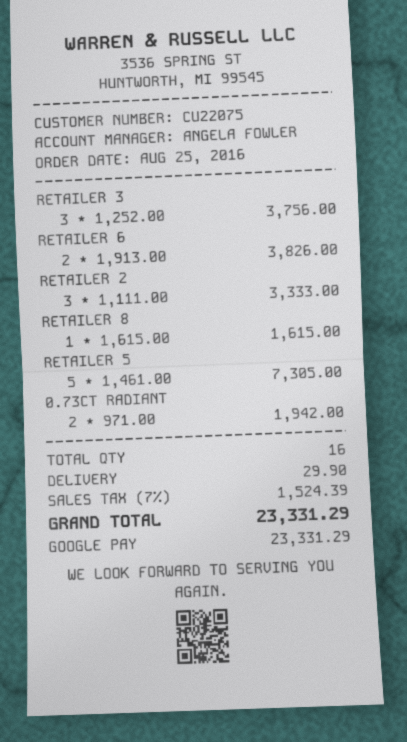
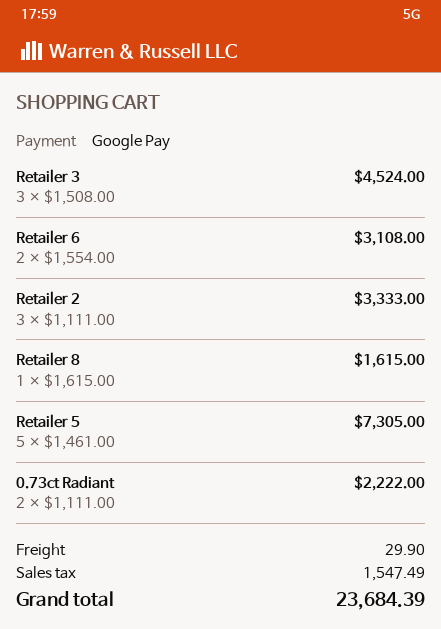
RETAILER 3: 3 x 1252.00 = 3756.00 -> 3 x 1508.00 = 4524.00
RETAILER 6: 2 x 1913.00 = 3826.00 -> 2 x 1554.00 = 3108.00
0.73CT RADIANT: 2 x 971.00 = 1942.00 -> 2 x 1111.00 = 2222.00
tax: 1524.39 -> 1547.49
total: 23331.29 -> 23684.39

